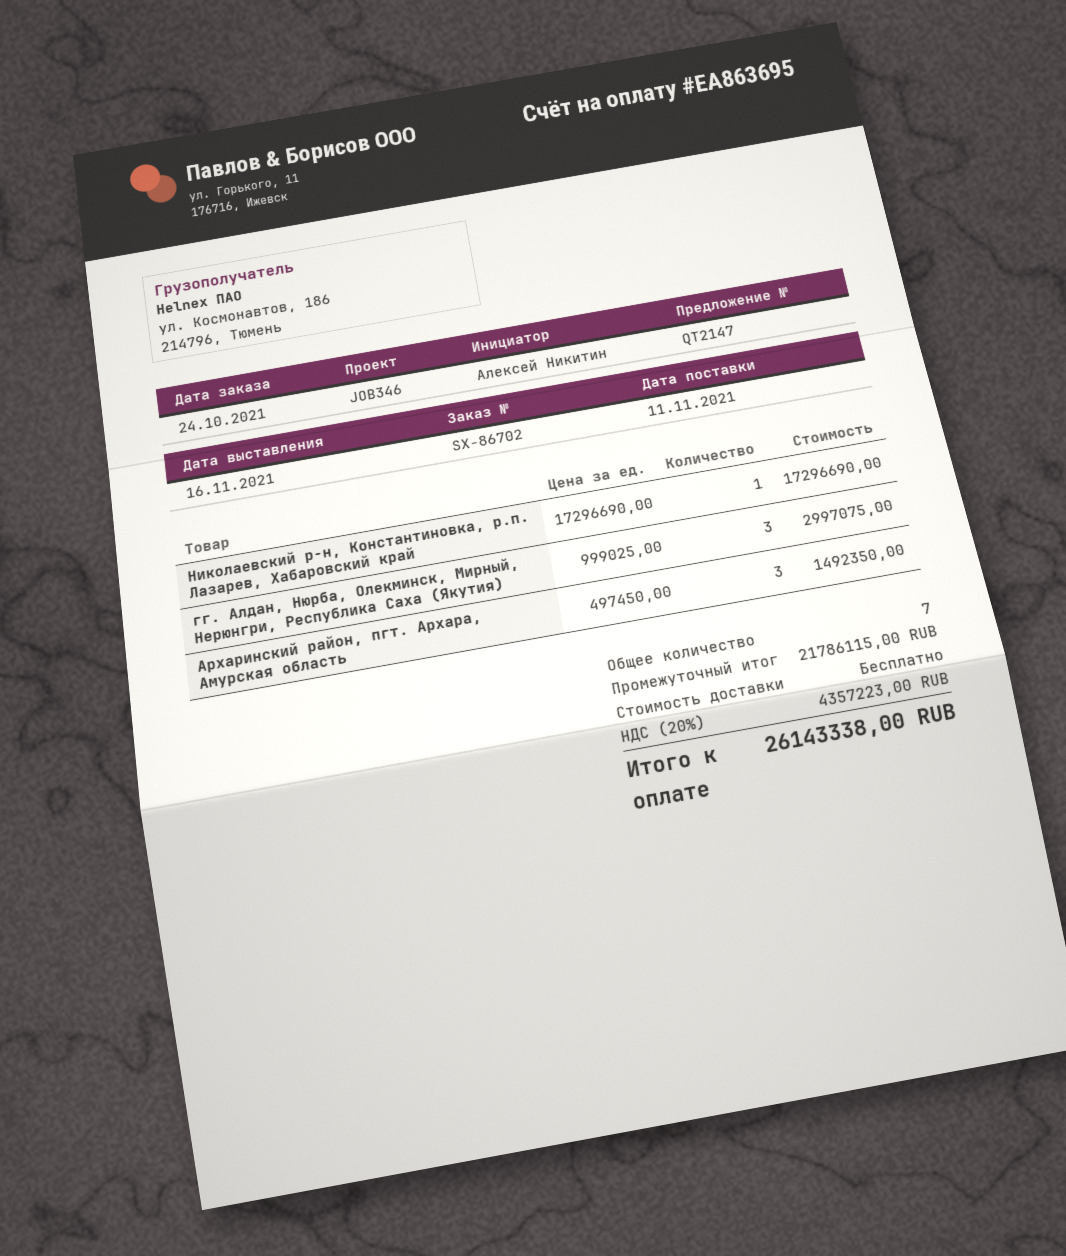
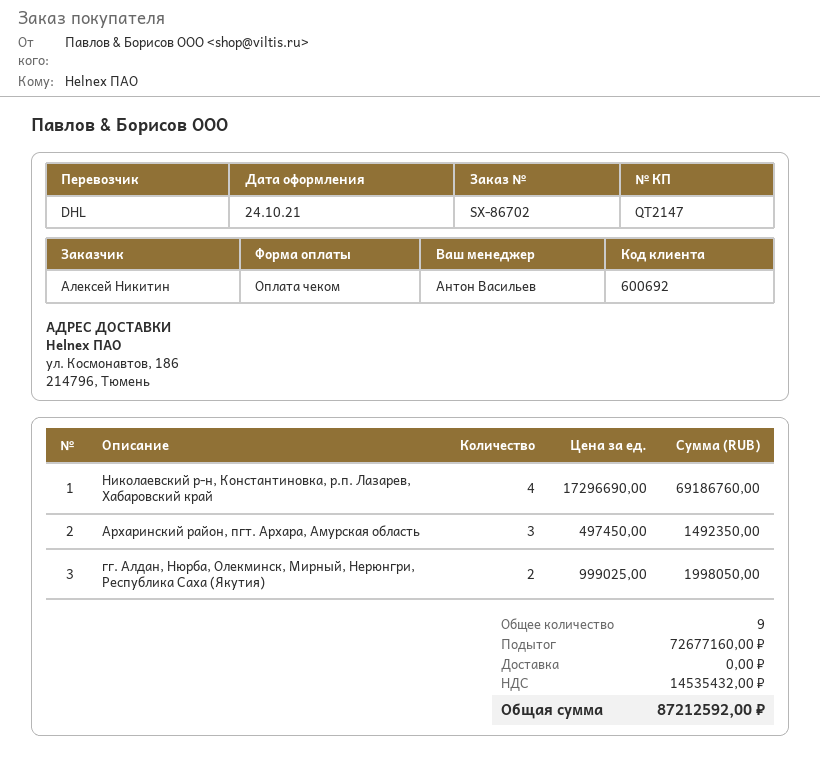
Николаевский р-н, Константиновка, р.п. Лазарев, Хабаровский край: 1 x 17296690.00 = 17296690.00 -> 4 x 17296690.00 = 69186760.00
гг. Алдан, Нюрба, Олекминск, Мирный, Нерюнгри, Республика Саха (Якутия): 3 x 999025.00 = 2997075.00 -> 2 x 999025.00 = 1998050.00
total quantity: 7 -> 9
subtotal: 21786115.00 -> 72677160.00
tax: 4357223.00 -> 14535432.00
total: 26143338.00 -> 87212592.00

